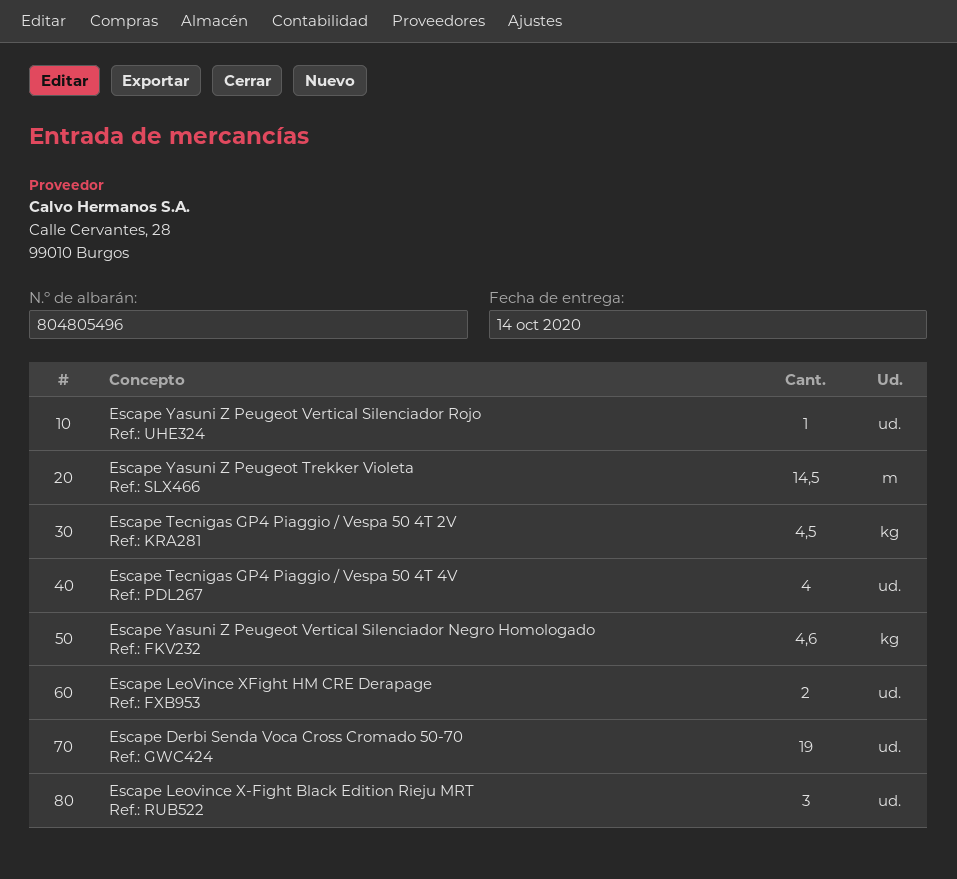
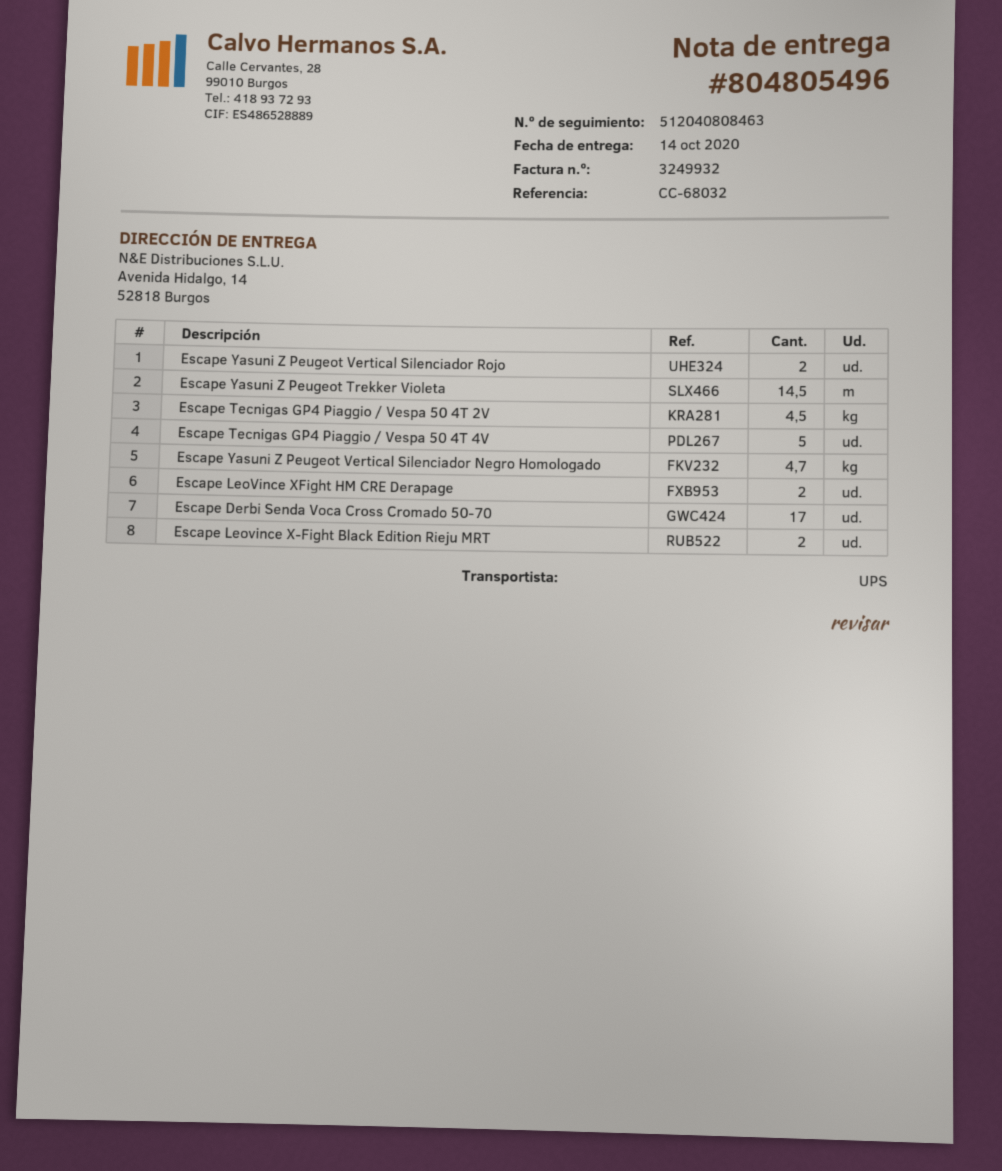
Escape Yasuni Z Peugeot Vertical Silenciador Rojo: 1 -> 2
Escape Tecnigas GP4 Piaggio / Vespa 50 4T 4V: 4 -> 5
Escape Yasuni Z Peugeot Vertical Silenciador Negro Homologado: 4.6 -> 4.7
Escape Derbi Senda Voca Cross Cromado 50-70: 19 -> 17
Escape Leovince X-Fight Black Edition Rieju MRT: 3 -> 2

